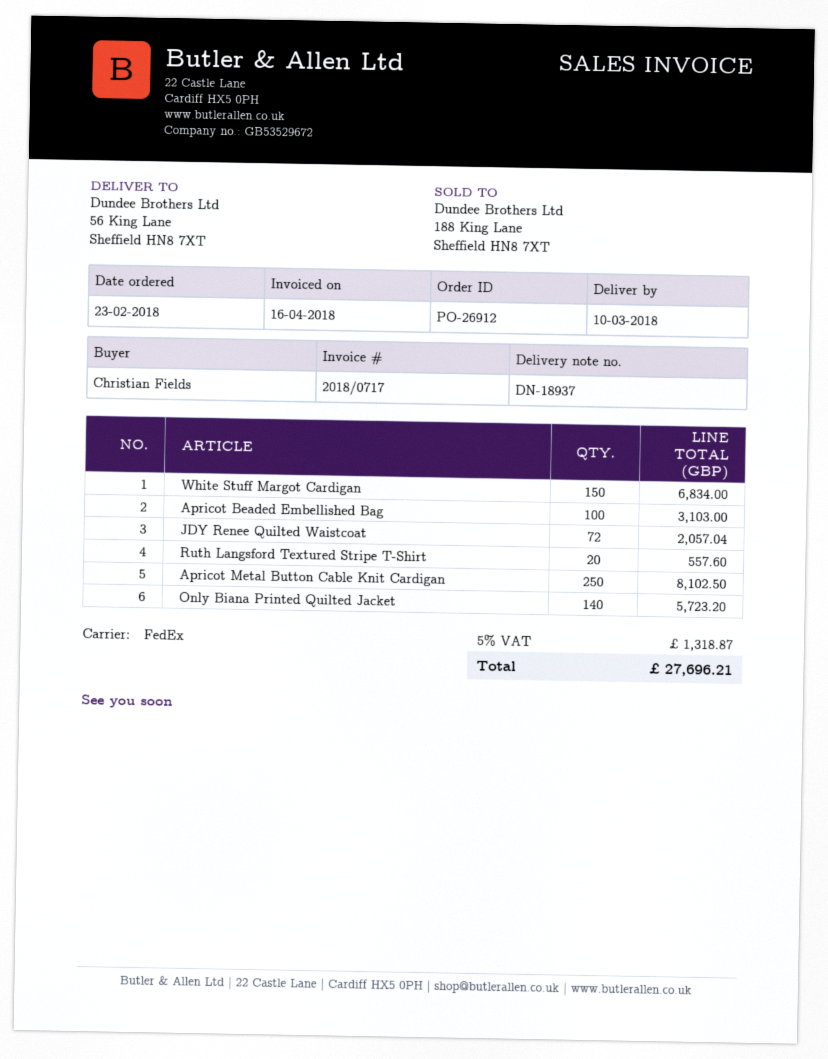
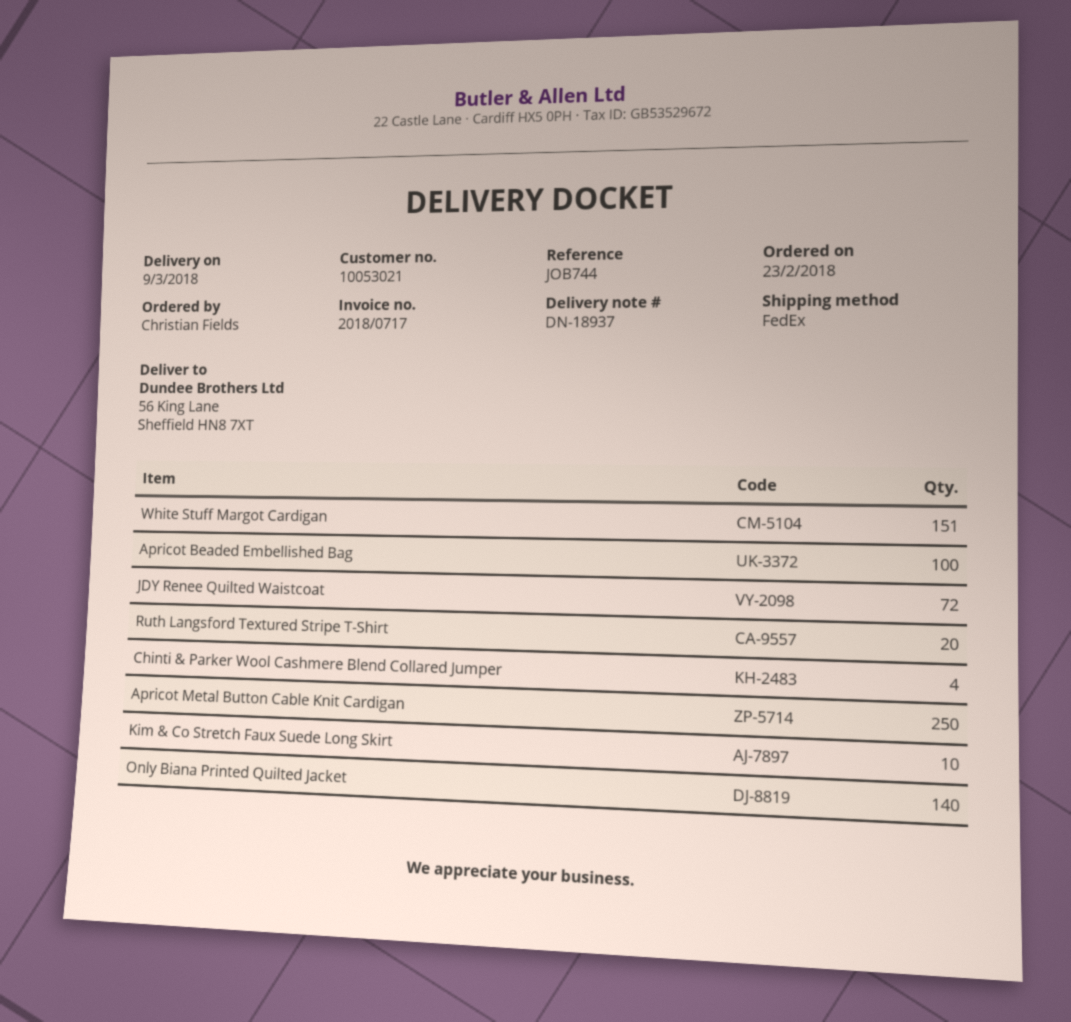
delivery date: 2018-03-10 -> 2018-03-09
White Stuff Margot Cardigan: 150 -> 151
Chinti & Parker Wool Cashmere Blend Collared Jumper: none -> 4
Kim & Co Stretch Faux Suede Long Skirt: none -> 10

